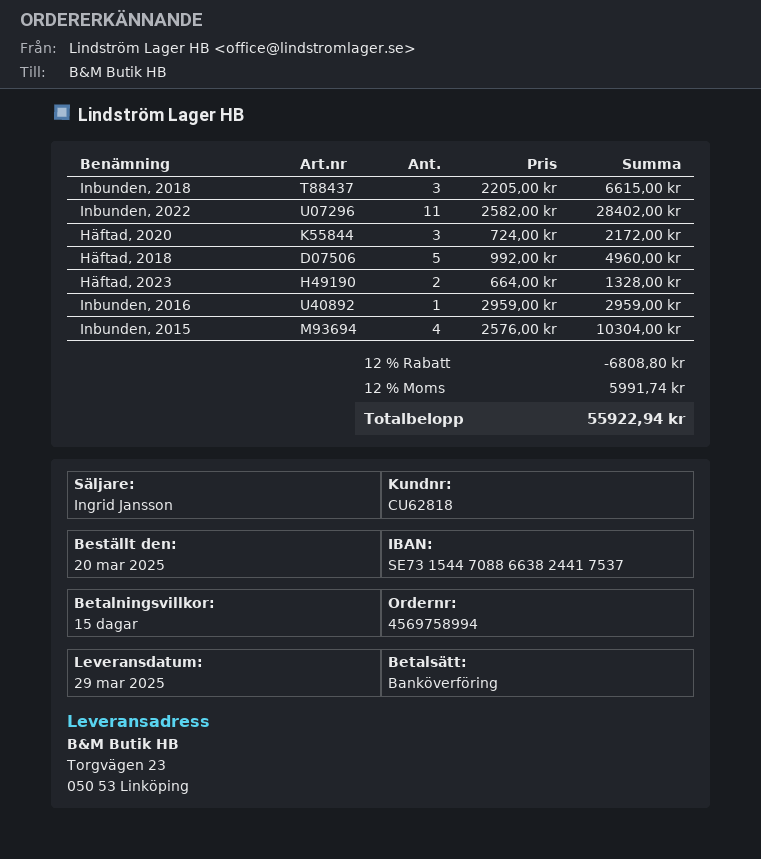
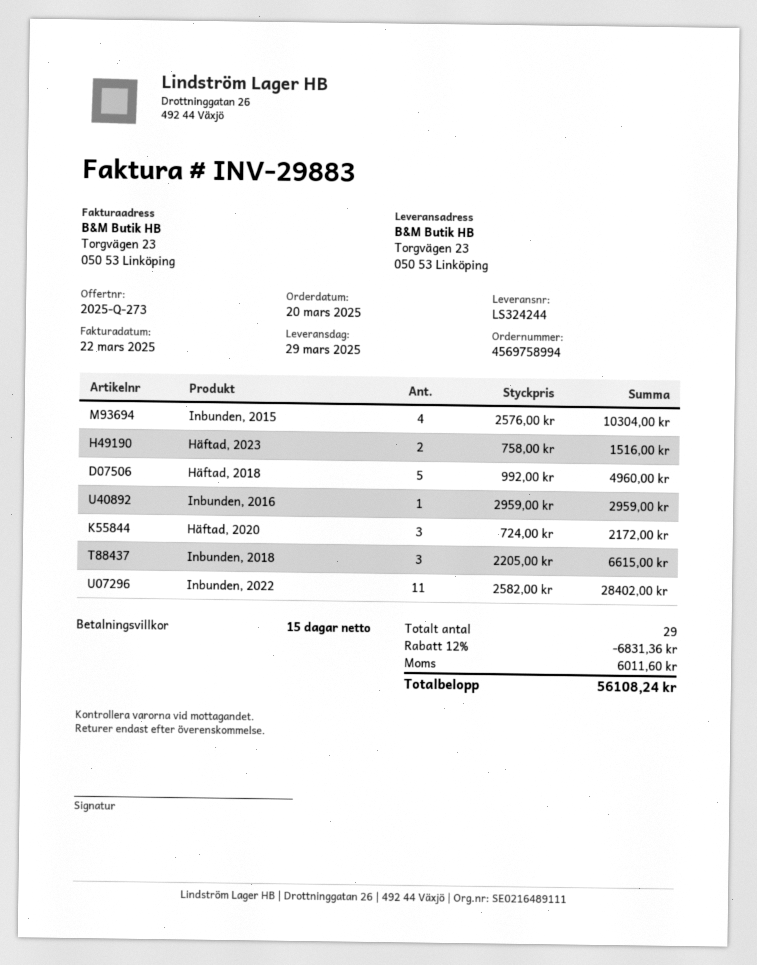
Häftad, 2023: 2 x 664.00 = 1328.00 -> 2 x 758.00 = 1516.00
discount: 12% = 6808.80 -> 12% = 6831.36
tax: 5991.74 -> 6011.60
total: 55922.94 -> 56108.24

